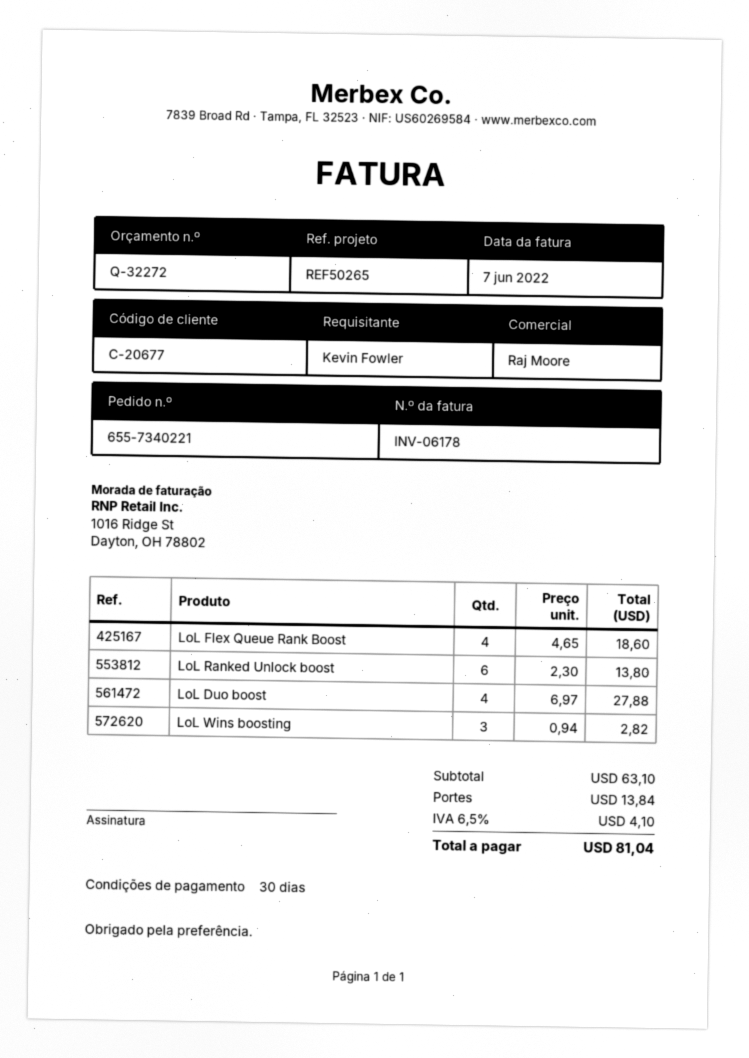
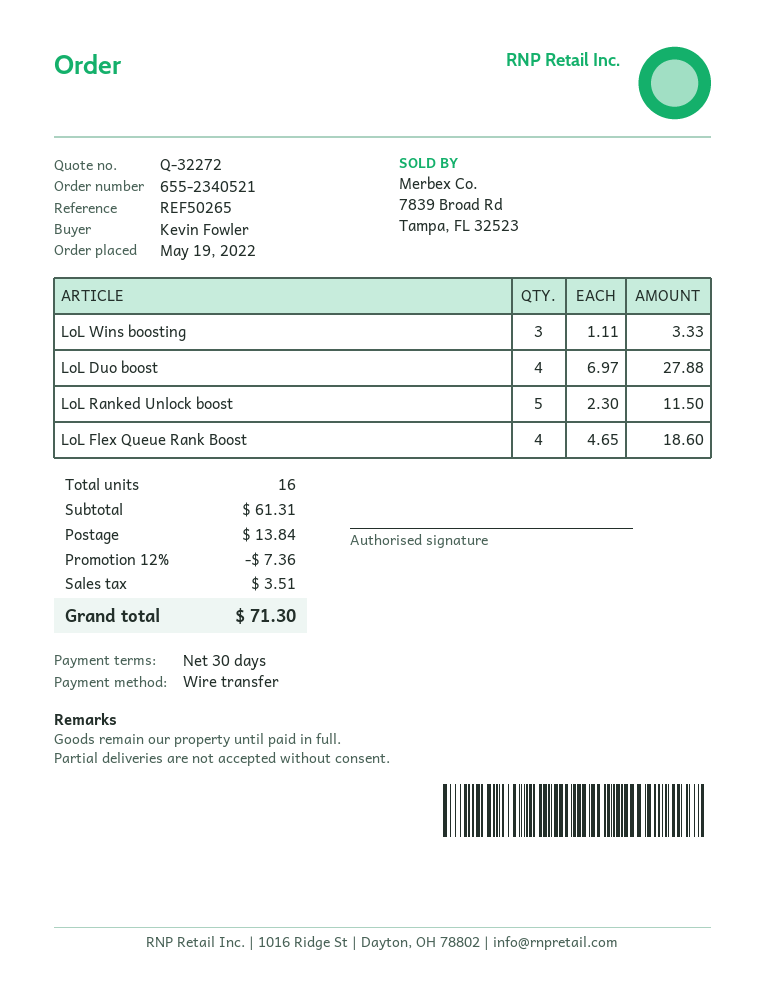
order number: 655-7340221 -> 655-2340521
LoL Ranked Unlock boost: 6 x 2.30 = 13.80 -> 5 x 2.30 = 11.50
LoL Wins boosting: 3 x 0.94 = 2.82 -> 3 x 1.11 = 3.33
subtotal: 63.10 -> 61.31
discount: none -> 12% = 7.36
tax: 4.10 -> 3.51
total: 81.04 -> 71.30

